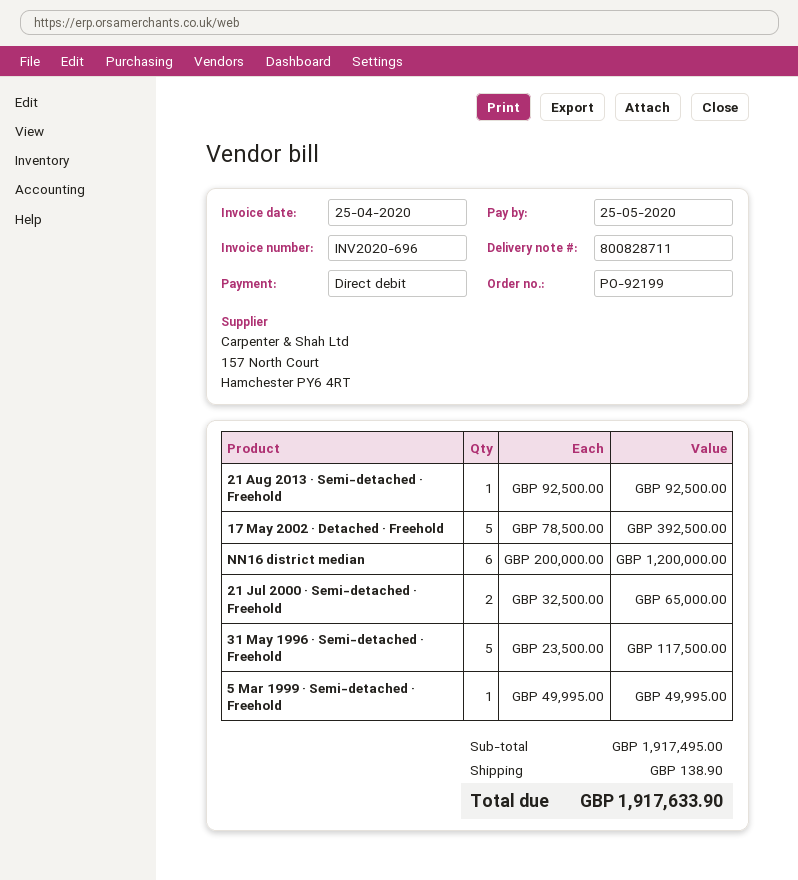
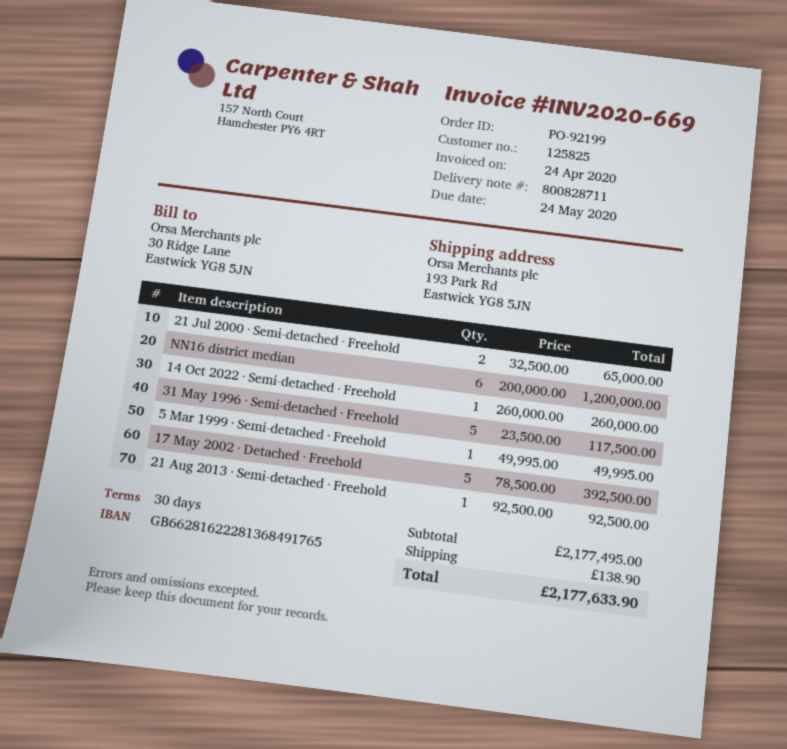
invoice number: INV2020-696 -> INV2020-669
invoice date: 2020-04-25 -> 2020-04-24
due date: 2020-05-25 -> 2020-05-24
14 Oct 2022 · Semi-detached · Freehold: none -> 1 x 260000.00 = 260000.00
subtotal: 1917495.00 -> 2177495.00
total: 1917633.90 -> 2177633.90

